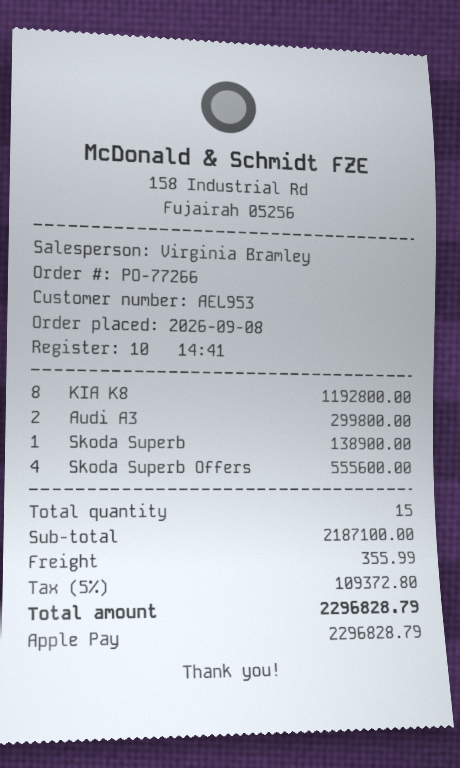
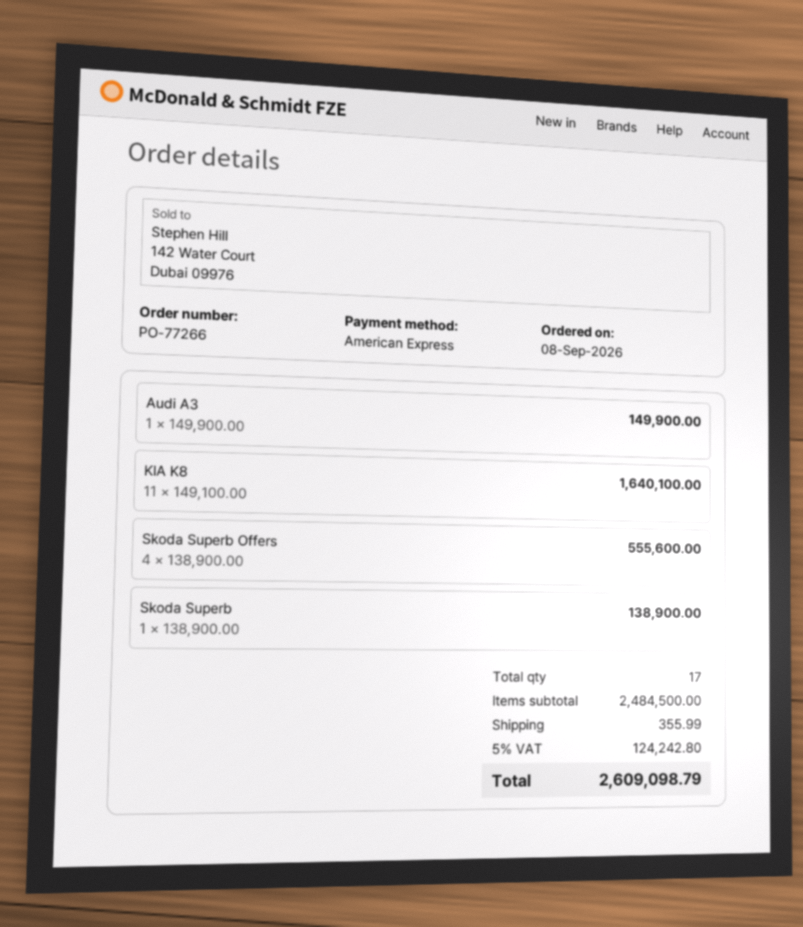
payment method: Apple Pay -> American Express
KIA K8: 8 for 1192800.00 -> 11 for 1640100.00
Audi A3: 2 for 299800.00 -> 1 for 149900.00
total quantity: 15 -> 17
subtotal: 2187100.00 -> 2484500.00
tax: 5% = 109372.80 -> 5% = 124242.80
total: 2296828.79 -> 2609098.79

